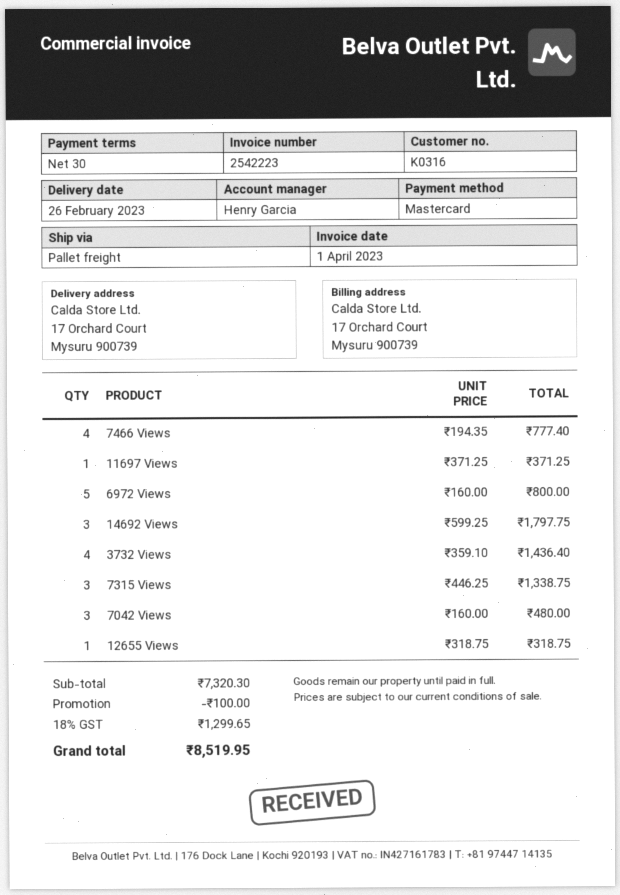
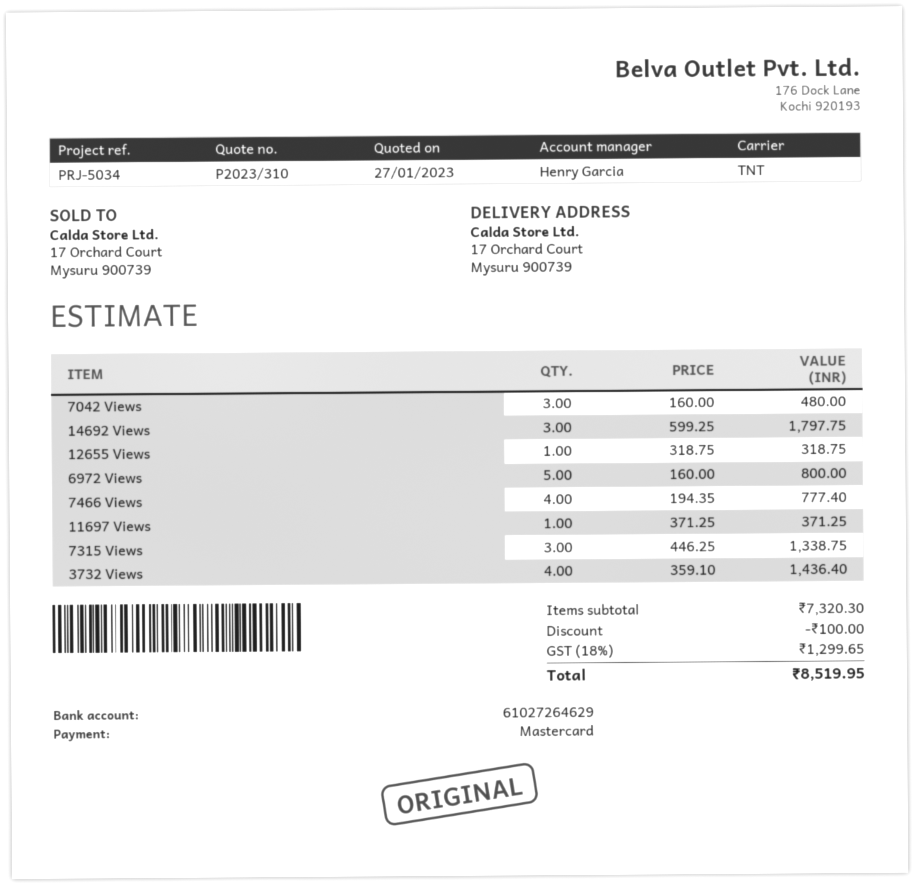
shipping method: pallet freight -> TNT

